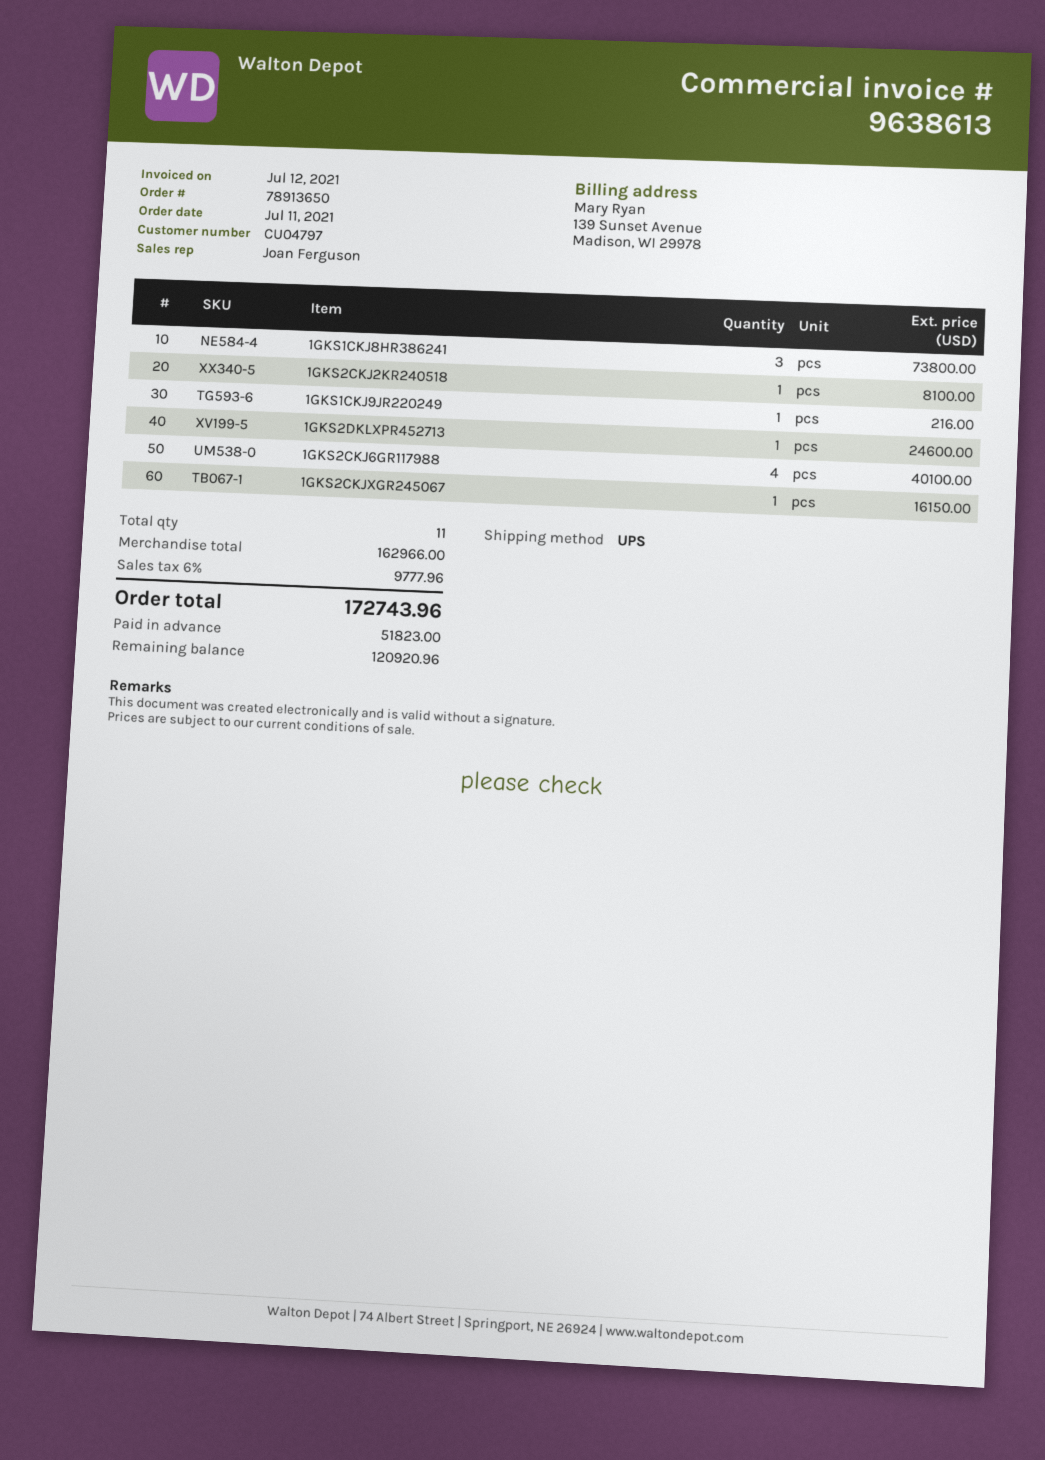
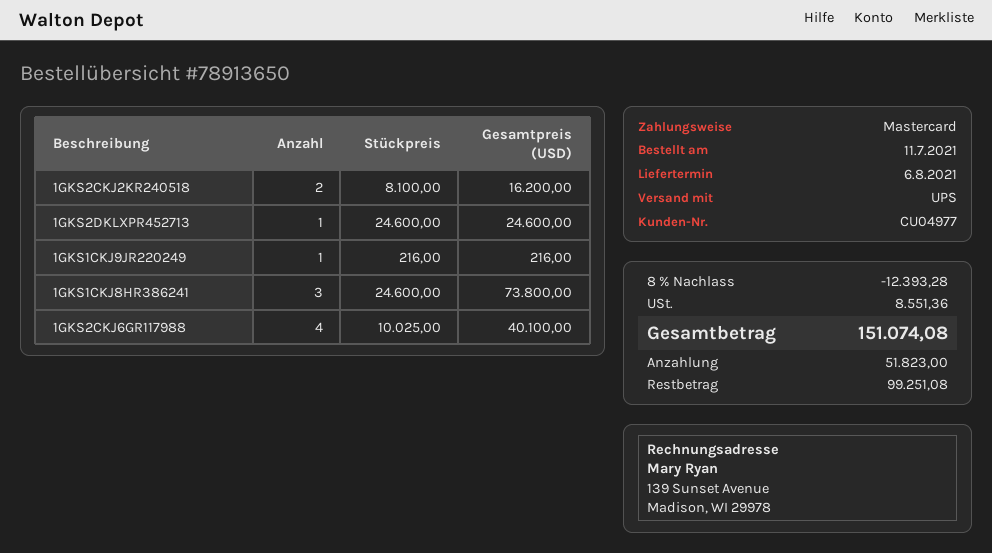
customer number: CU04797 -> CU04977
1GKS2CKJ2KR240518: 1 for 8100.00 -> 2 for 16200.00
1GKS2CKJXGR245067: 1 for 16150.00 -> none
discount: none -> 8% = 12393.28
tax: 9777.96 -> 8551.36
total: 172743.96 -> 151074.08
balance: 120920.96 -> 99251.08

